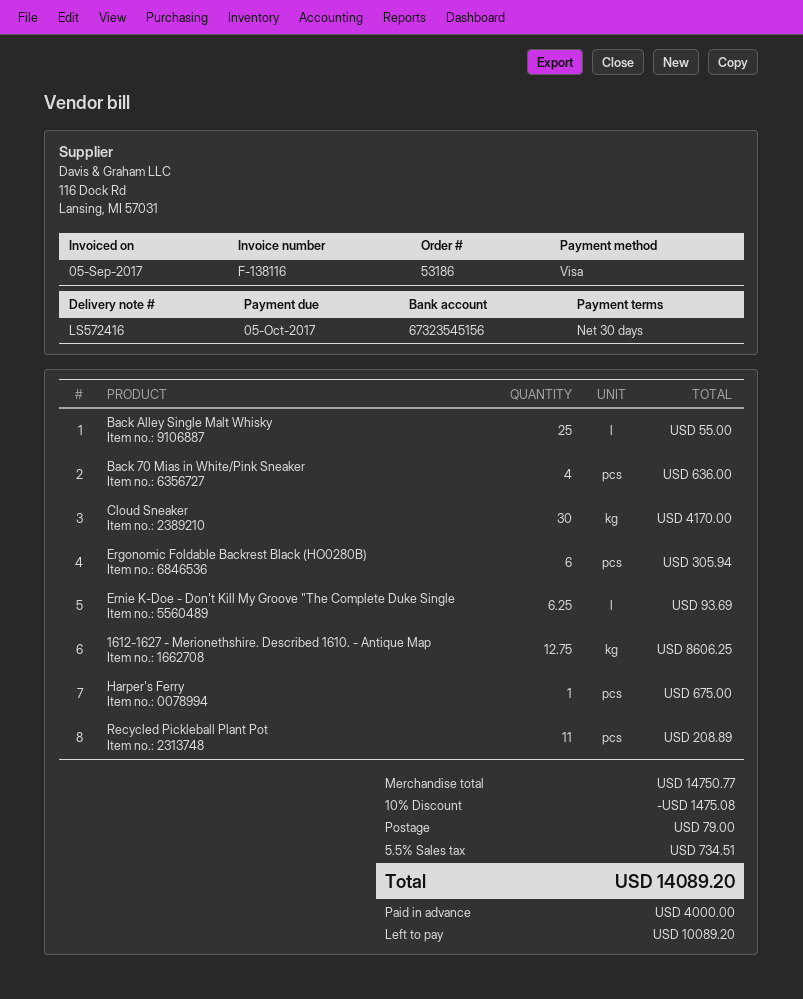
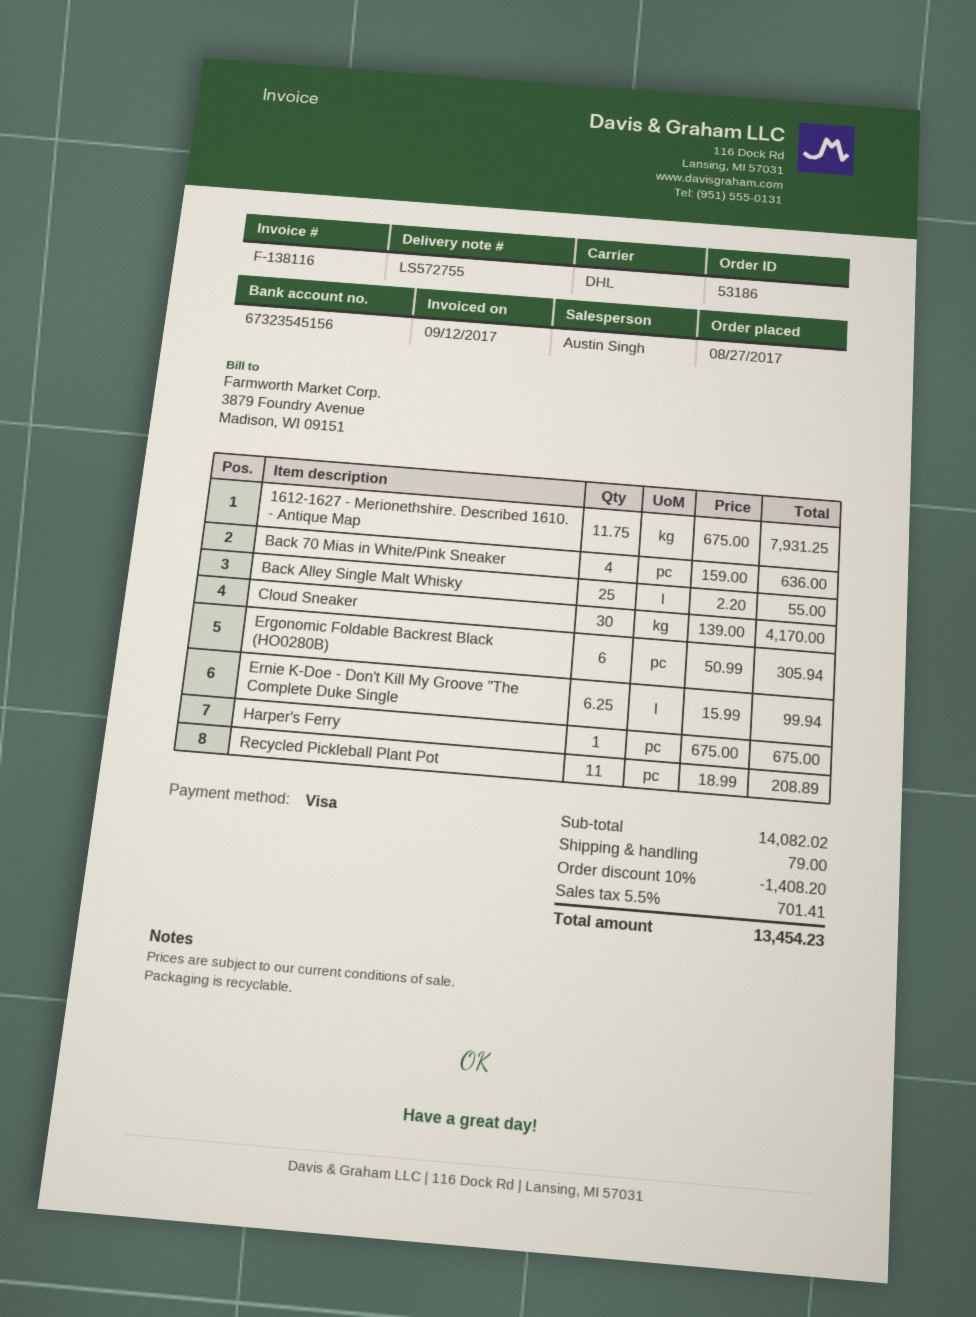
delivery note number: LS572416 -> LS572755
invoice date: 2017-09-05 -> 2017-09-12
Ernie K-Doe - Don't Kill My Groove "The Complete Duke Single: 6.25 for 93.69 -> 6.25 for 99.94
1612-1627 - Merionethshire. Described 1610. - Antique Map: 12.75 for 8606.25 -> 11.75 for 7931.25
subtotal: 14750.77 -> 14082.02
discount: 10% = 1475.08 -> 10% = 1408.20
tax: 5.5% = 734.51 -> 5.5% = 701.41
total: 14089.20 -> 13454.23

